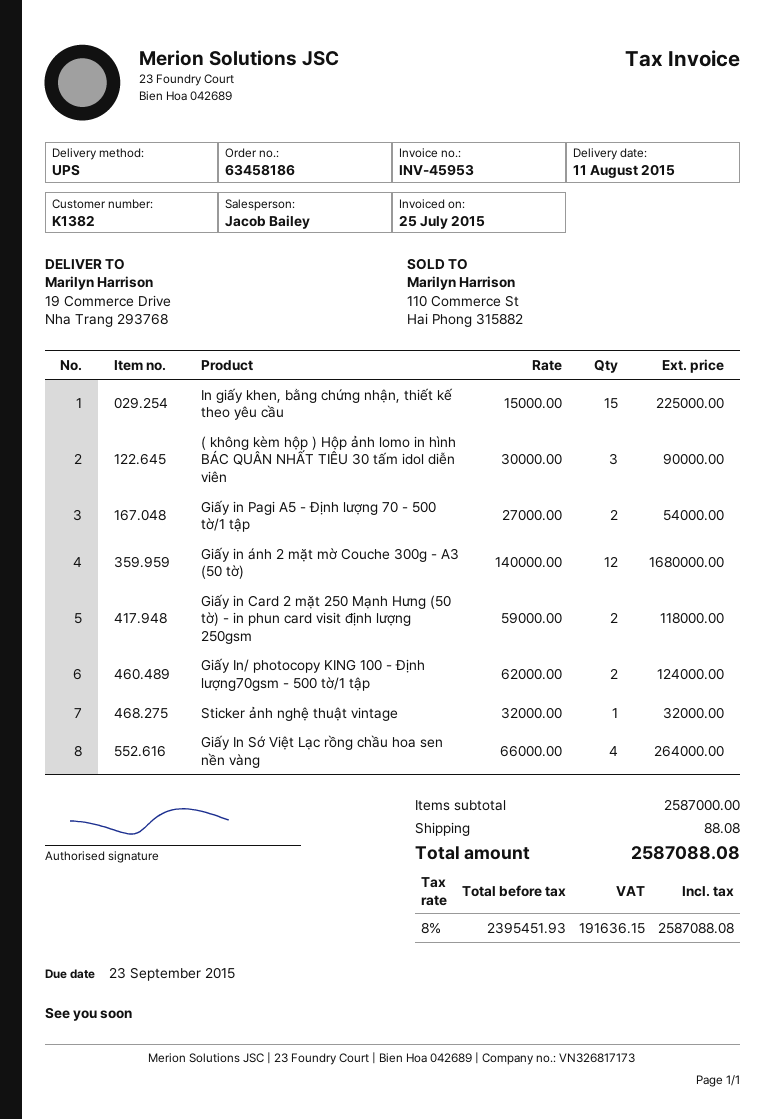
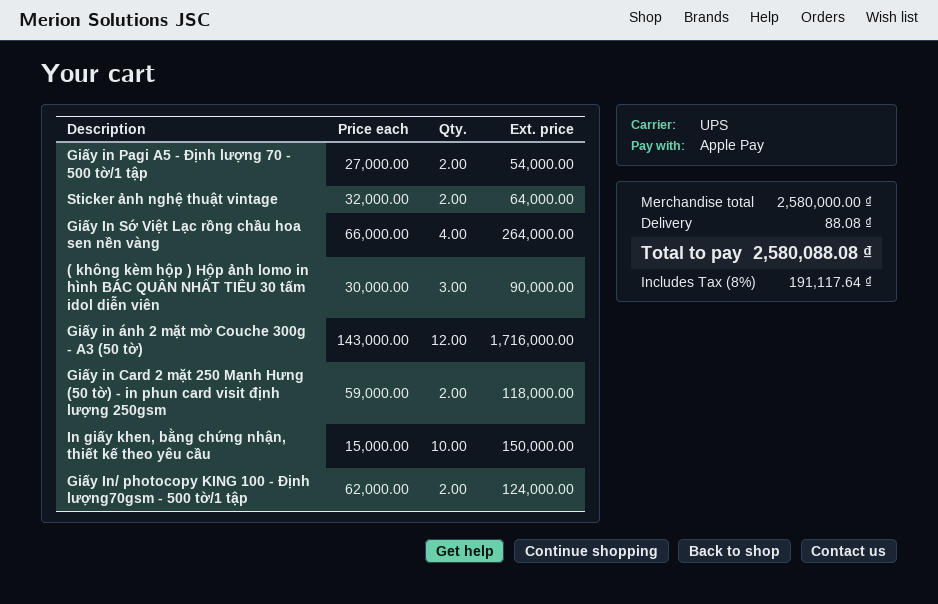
In giấy khen, bằng chứng nhận, thiết kế theo yêu cầu: 15 x 15000.00 = 225000.00 -> 10 x 15000.00 = 150000.00
Giấy in ánh 2 mặt mờ Couche 300g - A3 (50 tờ): 12 x 140000.00 = 1680000.00 -> 12 x 143000.00 = 1716000.00
Sticker ảnh nghệ thuật vintage: 1 x 32000.00 = 32000.00 -> 2 x 32000.00 = 64000.00
subtotal: 2587000.00 -> 2580000.00
tax: 8% = 191636.15 -> 8% = 191117.64
total: 2587088.08 -> 2580088.08

